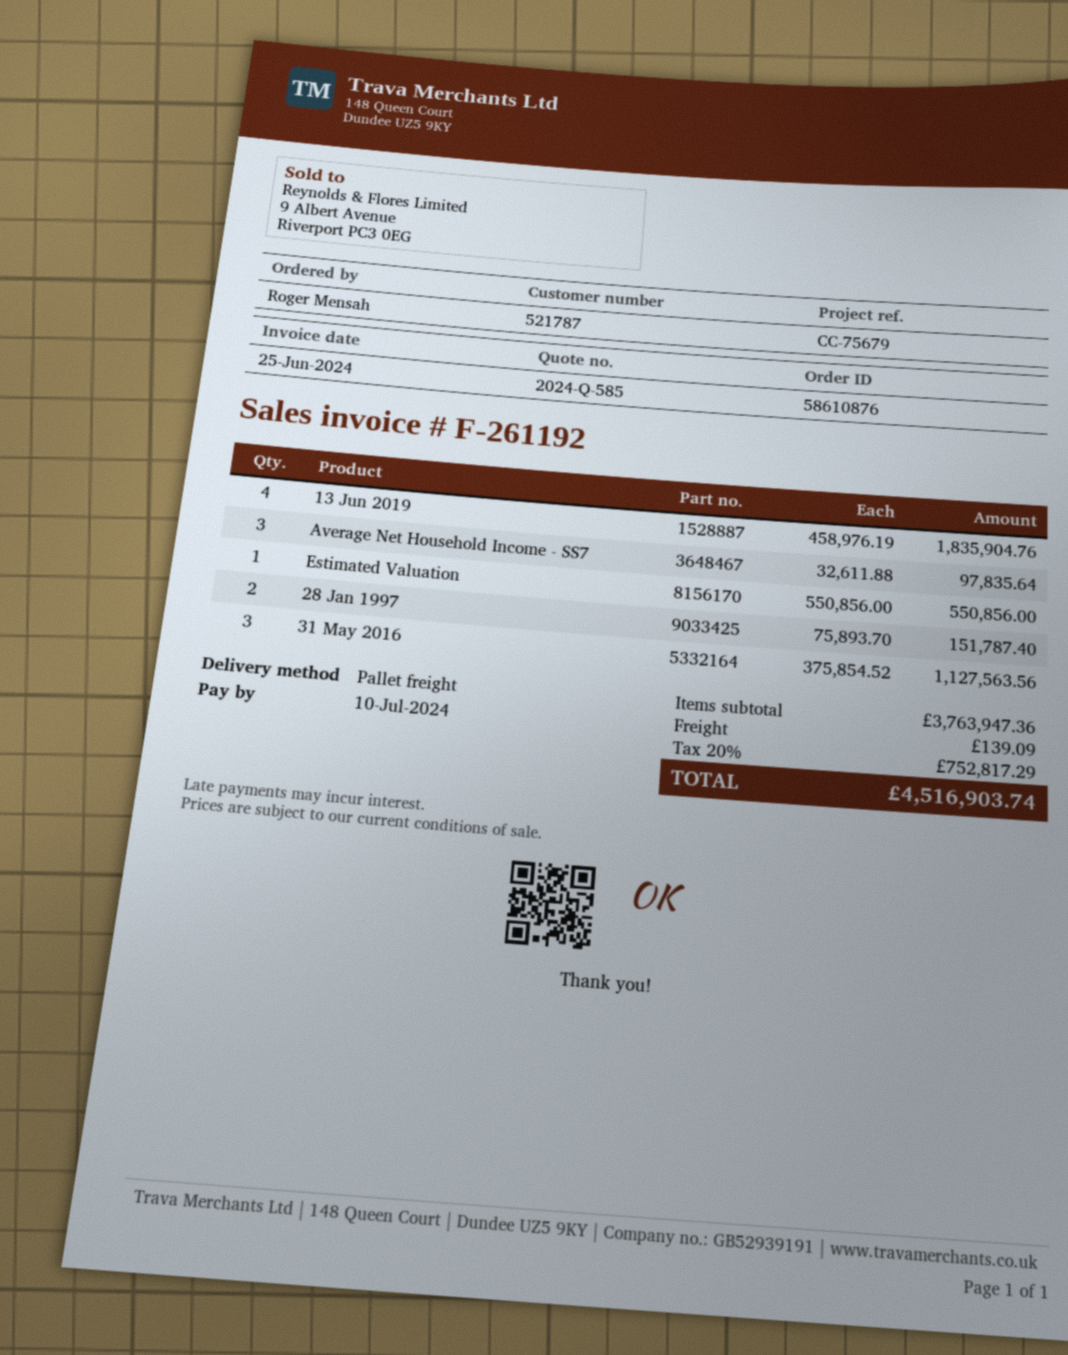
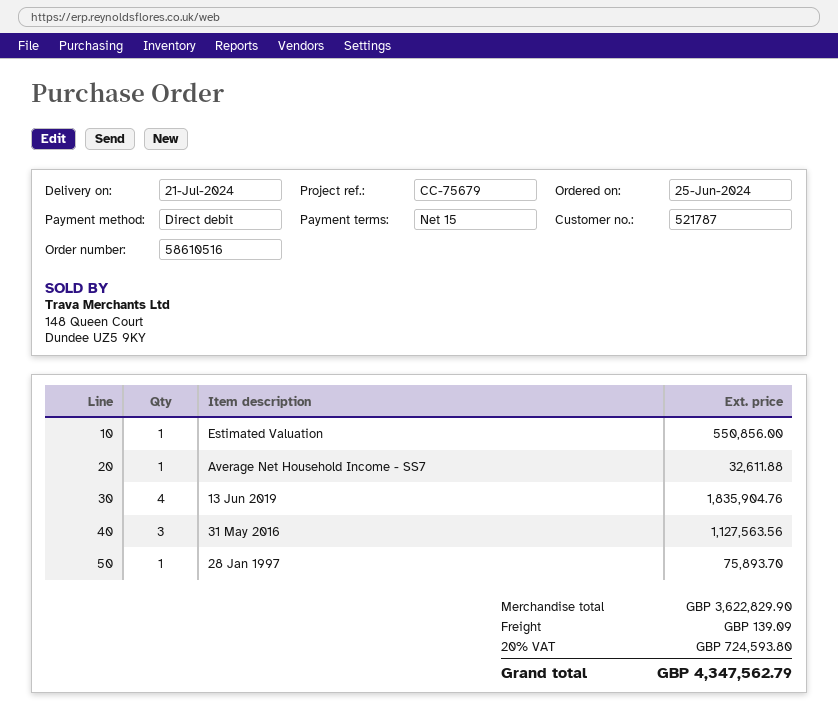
order number: 58610876 -> 58610516
Average Net Household Income - SS7: 3 for 97835.64 -> 1 for 32611.88
28 Jan 1997: 2 for 151787.40 -> 1 for 75893.70
subtotal: 3763947.36 -> 3622829.90
tax: 20% = 752817.29 -> 20% = 724593.80
total: 4516903.74 -> 4347562.79

